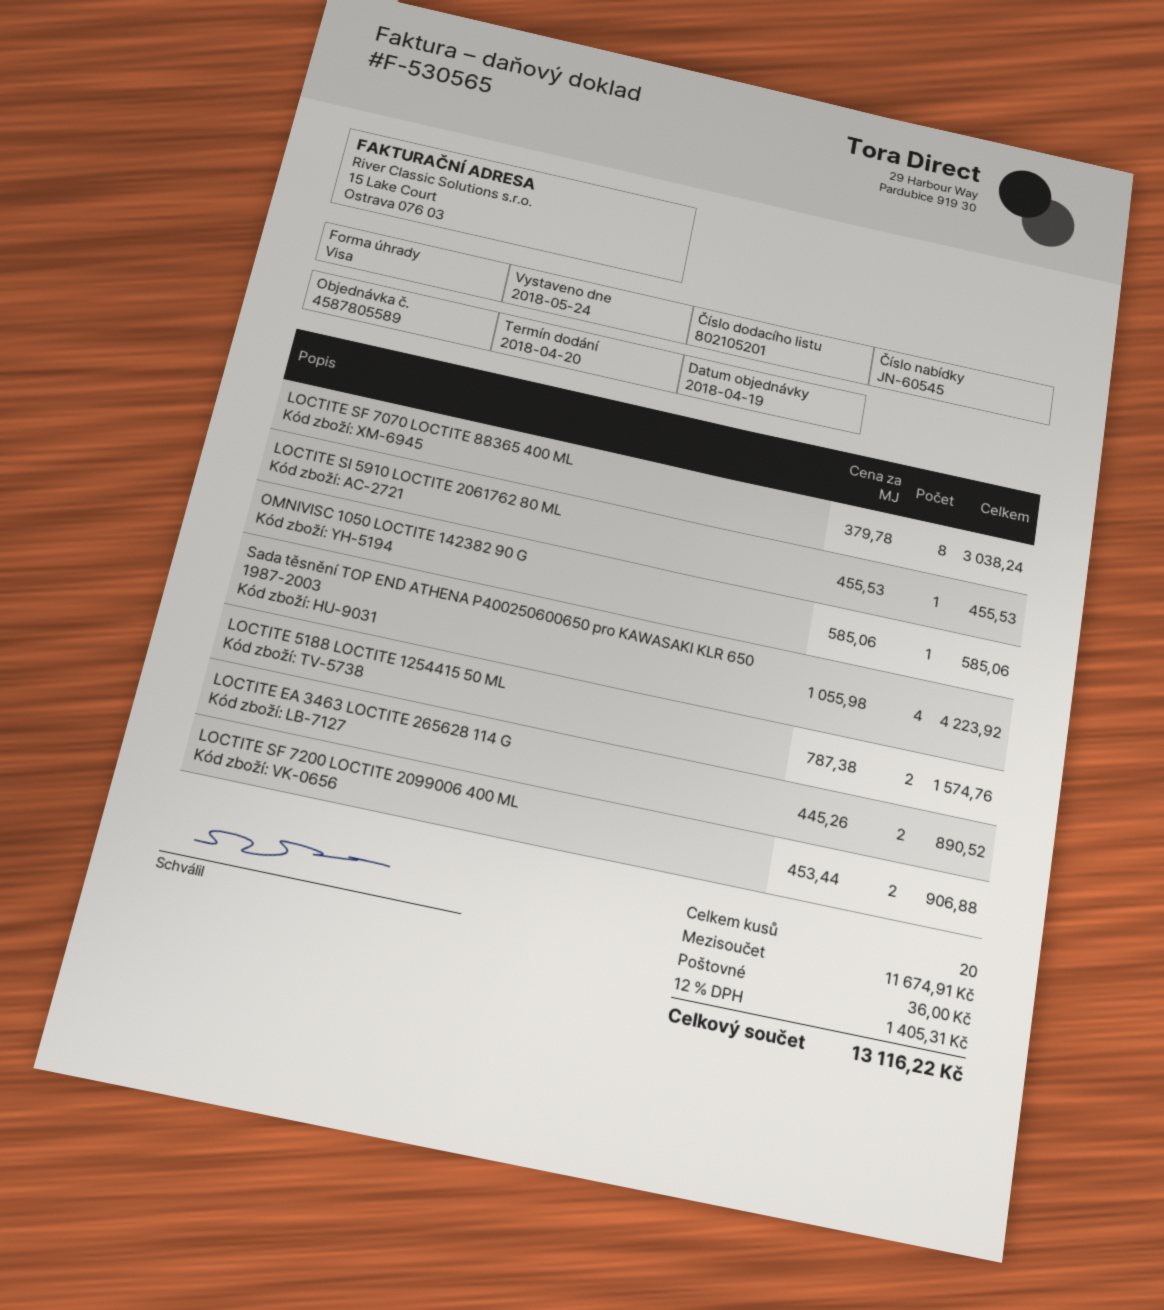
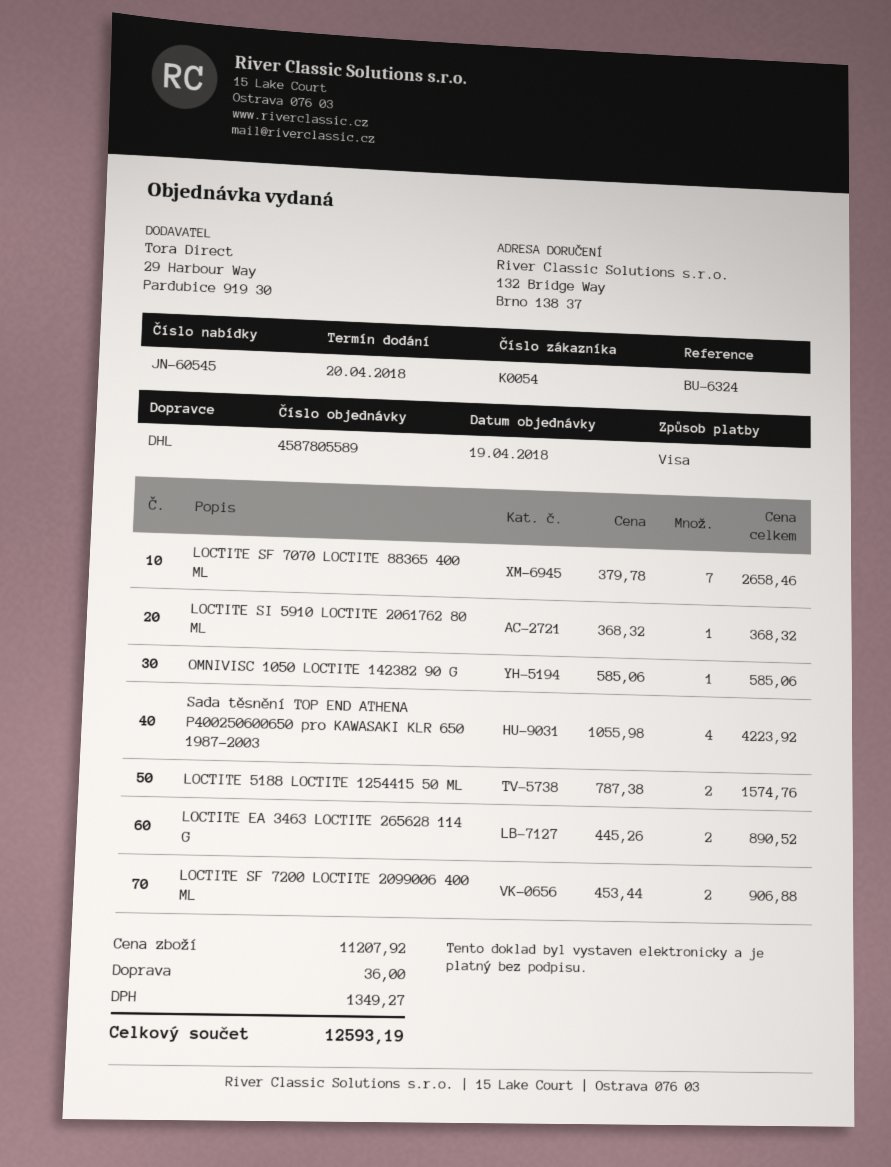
LOCTITE SF 7070 LOCTITE 88365 400 ML: 8 x 379.78 = 3038.24 -> 7 x 379.78 = 2658.46
LOCTITE SI 5910 LOCTITE 2061762 80 ML: 1 x 455.53 = 455.53 -> 1 x 368.32 = 368.32
subtotal: 11674.91 -> 11207.92
tax: 1405.31 -> 1349.27
total: 13116.22 -> 12593.19

